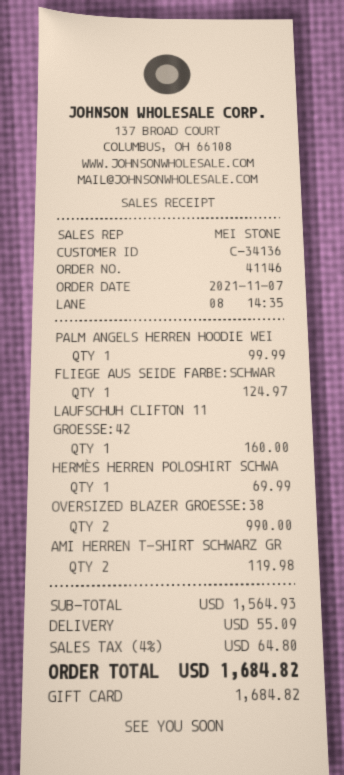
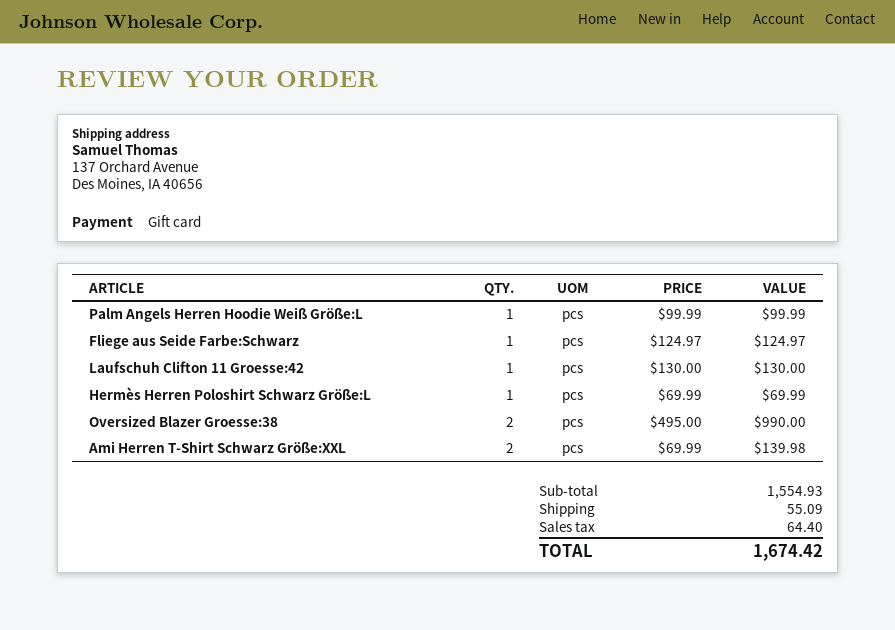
LAUFSCHUH CLIFTON 11 GROESSE:42: 1 for 160.00 -> 1 for 130.00
AMI HERREN T-SHIRT SCHWARZ GR: 2 for 119.98 -> 2 for 139.98
subtotal: 1564.93 -> 1554.93
tax: 64.80 -> 64.40
total: 1684.82 -> 1674.42

